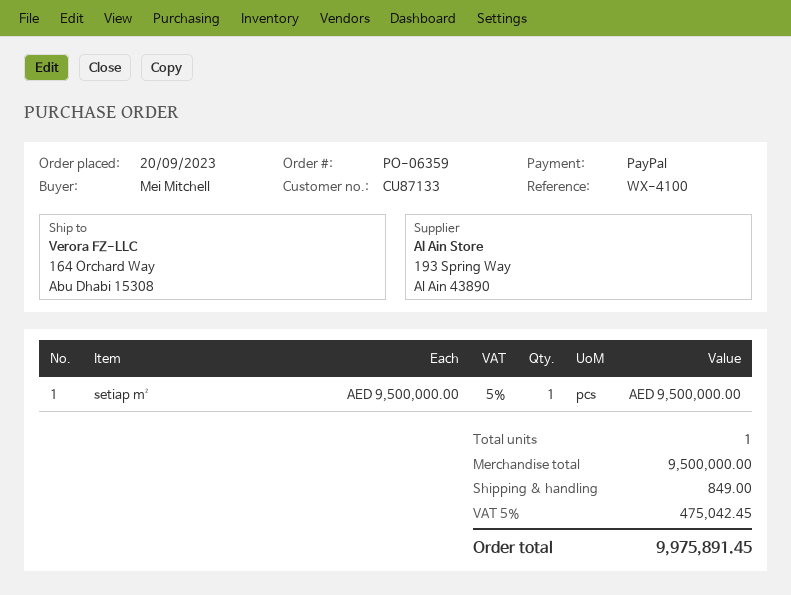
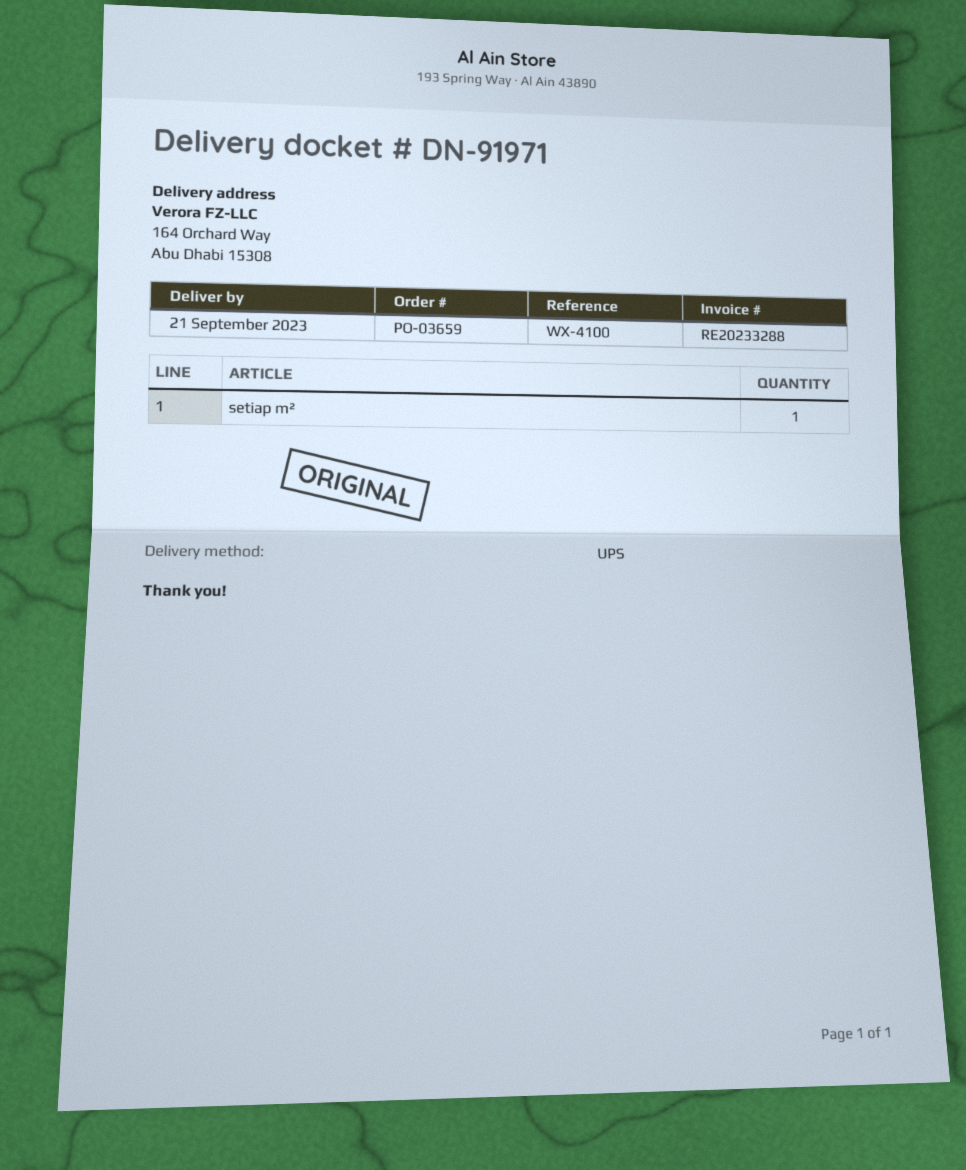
order number: PO-06359 -> PO-03659

